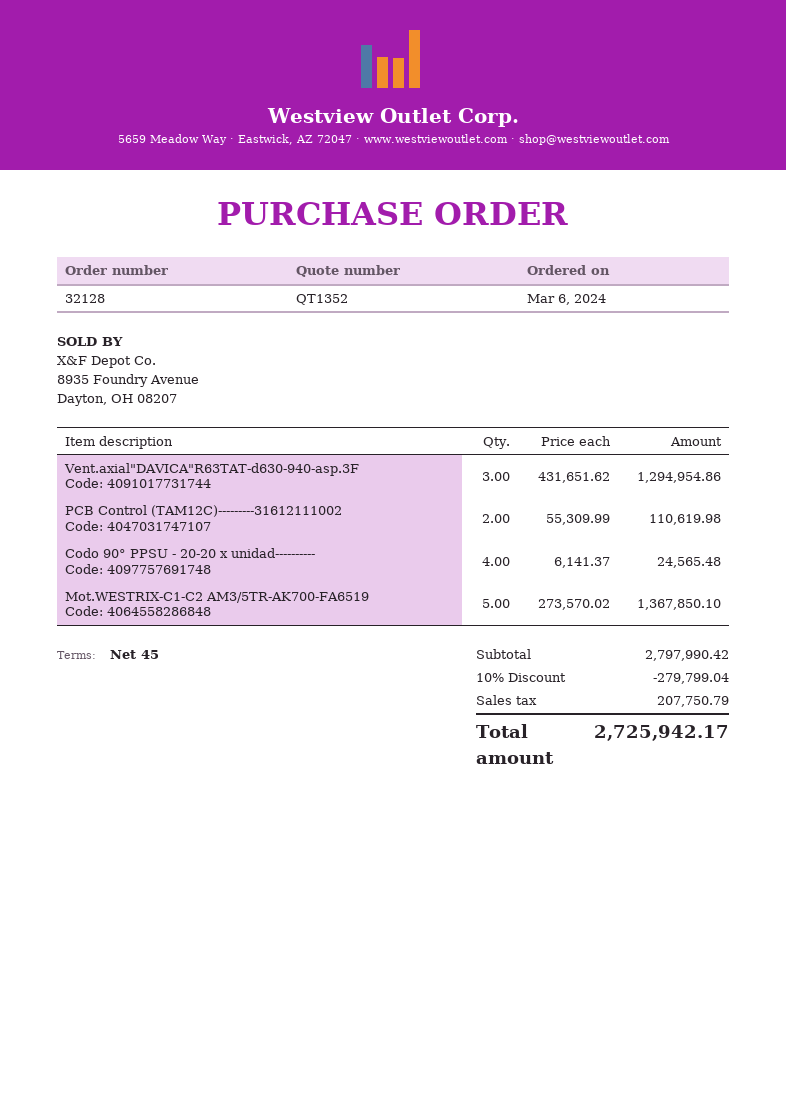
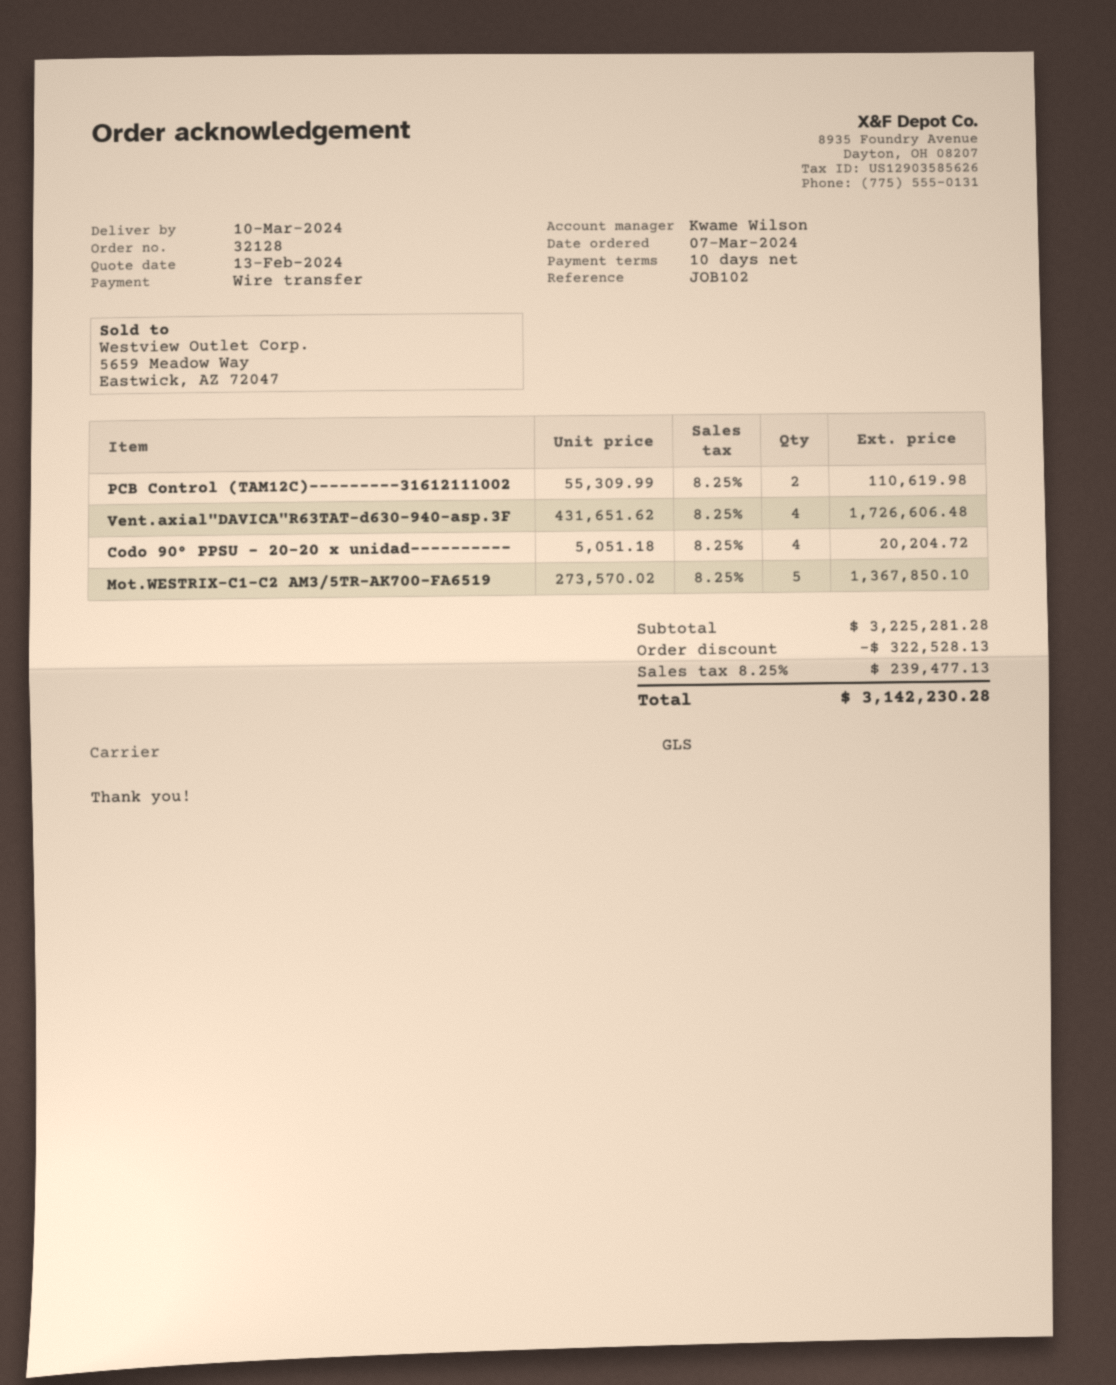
order date: 2024-03-06 -> 2024-03-07
payment terms: 45 days -> 10 days
Vent.axial"DAVICA"R63TAT-d630-940-asp.3F: 3 x 431651.62 = 1294954.86 -> 4 x 431651.62 = 1726606.48
Codo 90° PPSU - 20-20 x unidad----------: 4 x 6141.37 = 24565.48 -> 4 x 5051.18 = 20204.72
subtotal: 2797990.42 -> 3225281.28
discount: 279799.04 -> 322528.13
tax: 207750.79 -> 239477.13
total: 2725942.17 -> 3142230.28

